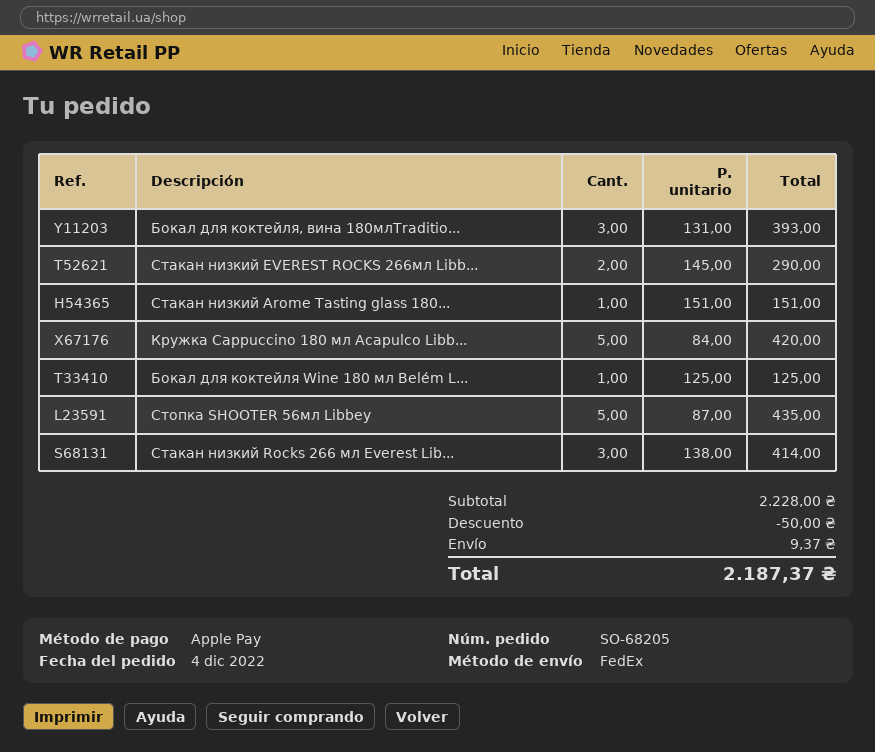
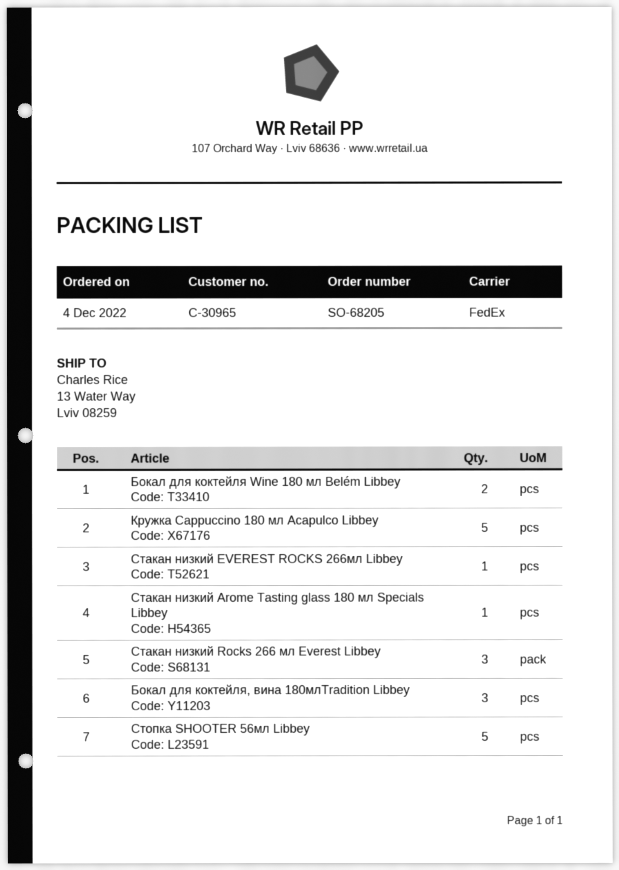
Стакан низкий EVEREST ROCKS 266мл Libb...: 2 -> 1
Бокал для коктейля Wine 180 мл Belém L...: 1 -> 2

